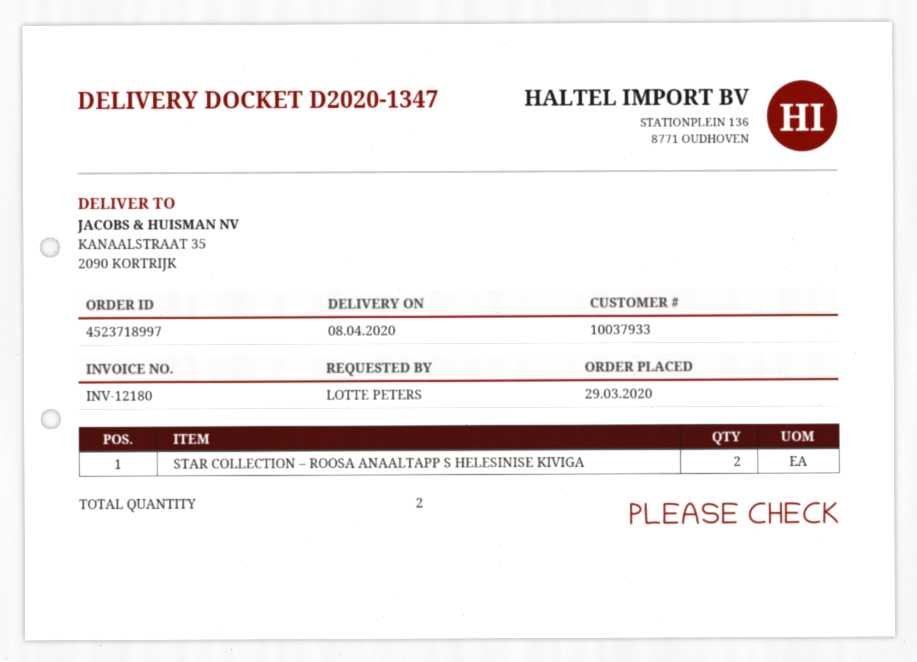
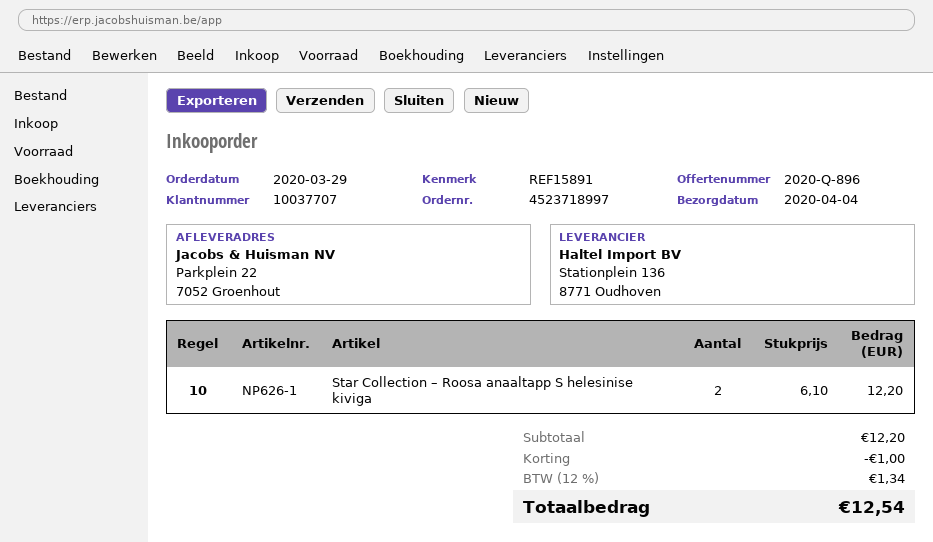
delivery date: 2020-04-08 -> 2020-04-04
customer number: 10037933 -> 10037707
ship to: KANAALSTRAAT 35, 2090 KORTRIJK -> Parkplein 22, 7052 Groenhout

